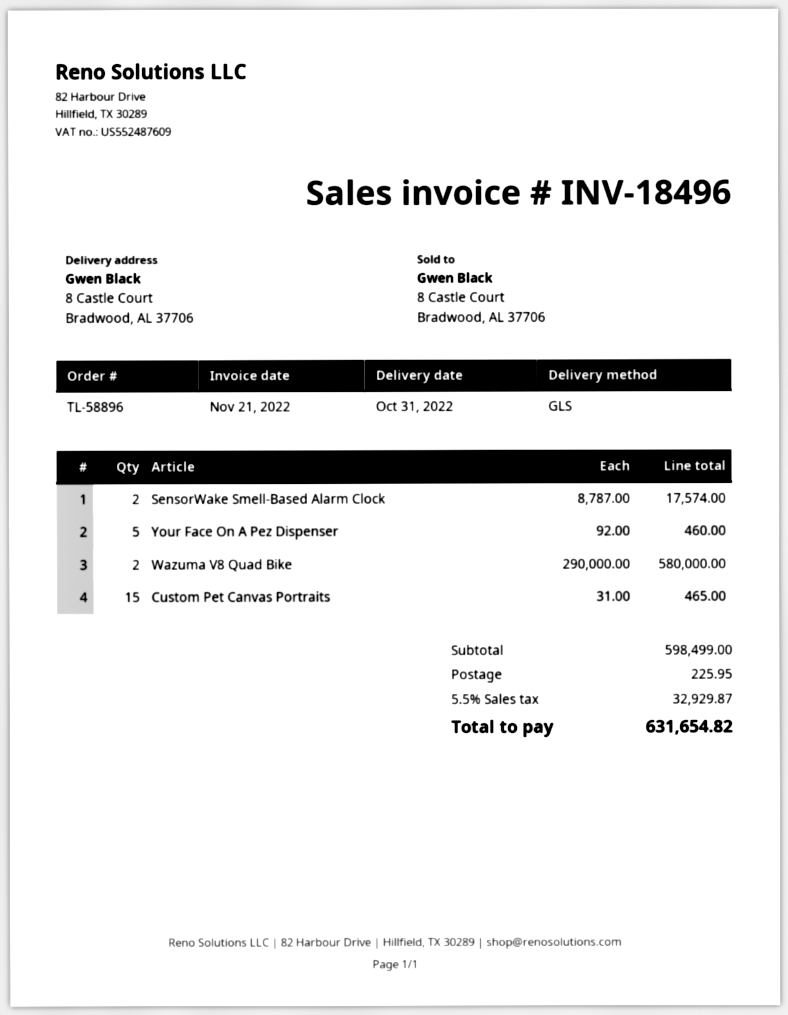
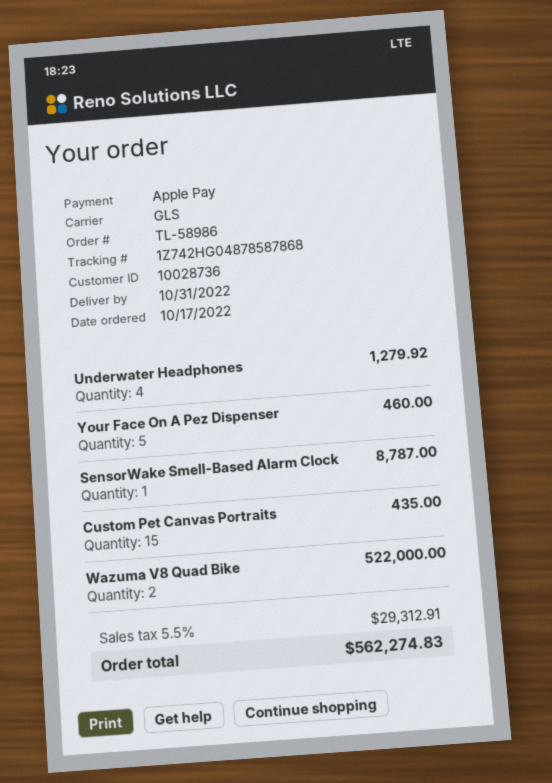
order number: TL-58896 -> TL-58986
SensorWake Smell-Based Alarm Clock: 2 for 17574.00 -> 1 for 8787.00
Wazuma V8 Quad Bike: 2 for 580000.00 -> 2 for 522000.00
Custom Pet Canvas Portraits: 15 for 465.00 -> 15 for 435.00
Underwater Headphones: none -> 4 for 1279.92
shipping: 225.95 -> none
tax: 5.5% = 32929.87 -> 5.5% = 29312.91
total: 631654.82 -> 562274.83

